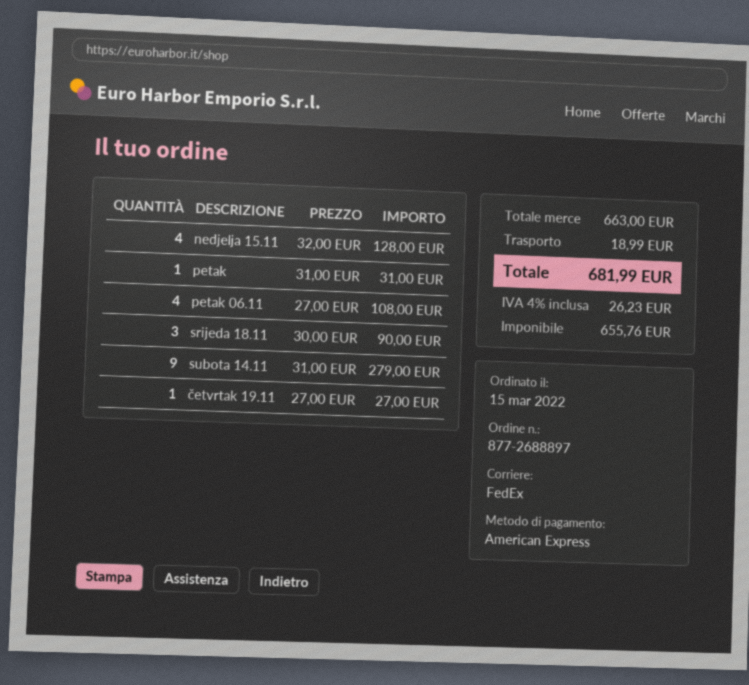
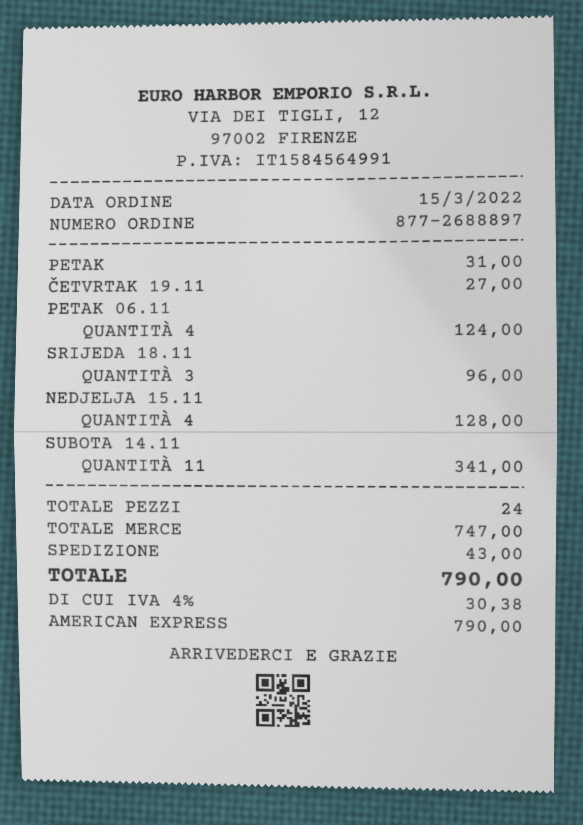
petak 06.11: 4 for 108.00 -> 4 for 124.00
srijeda 18.11: 3 for 90.00 -> 3 for 96.00
subota 14.11: 9 for 279.00 -> 11 for 341.00
subtotal: 663.00 -> 747.00
shipping: 18.99 -> 43.00
tax: 4% = 26.23 -> 4% = 30.38
total: 681.99 -> 790.00

